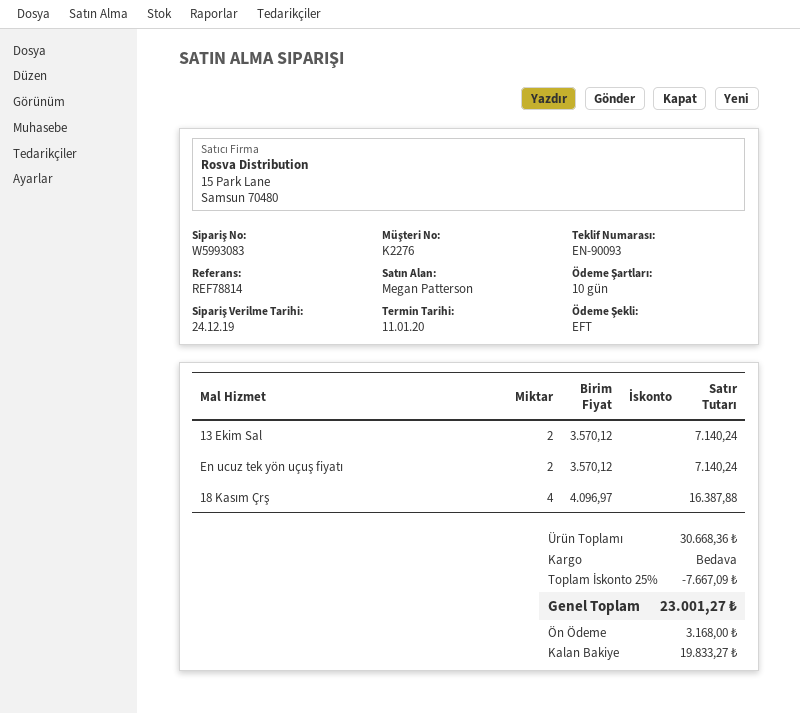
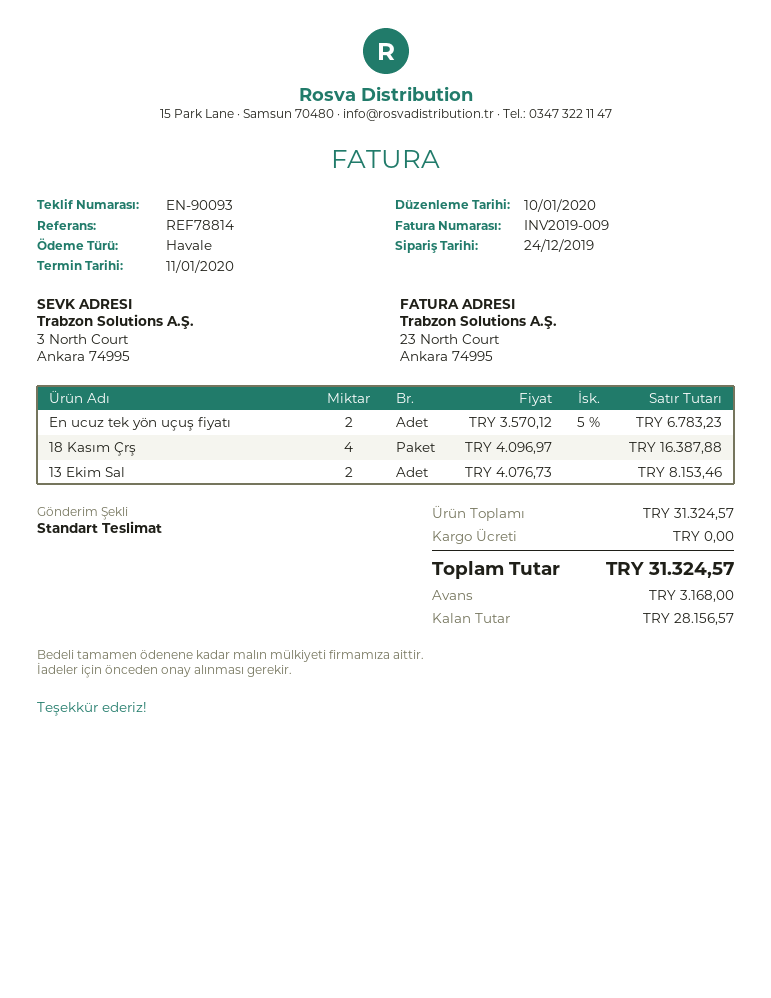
13 Ekim Sal: 2 x 3570.12 = 7140.24 -> 2 x 4076.73 = 8153.46
En ucuz tek yön uçuş fiyatı: 2 x 3570.12 = 7140.24 -> 2 x 3570.12 - 5% = 6783.23
subtotal: 30668.36 -> 31324.57
discount: 25% = 7667.09 -> none
total: 23001.27 -> 31324.57
balance: 19833.27 -> 28156.57

